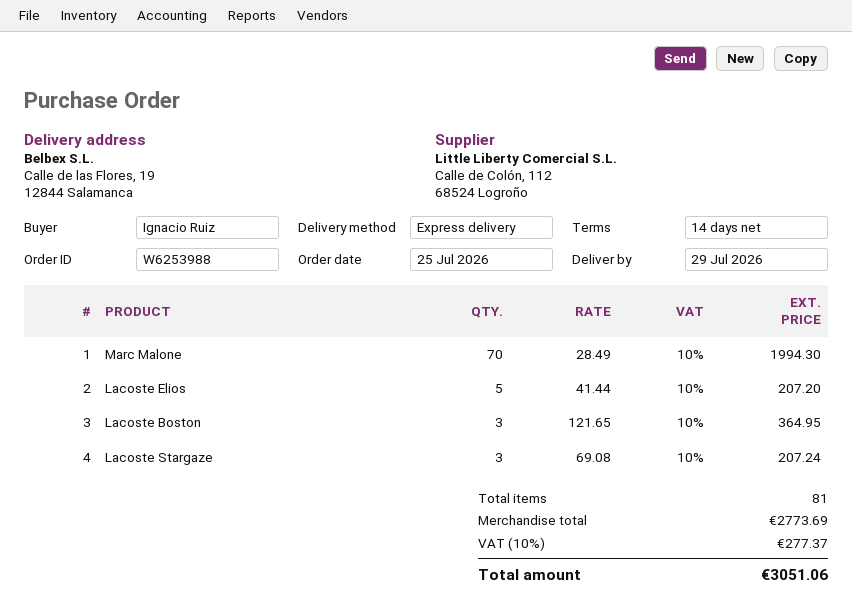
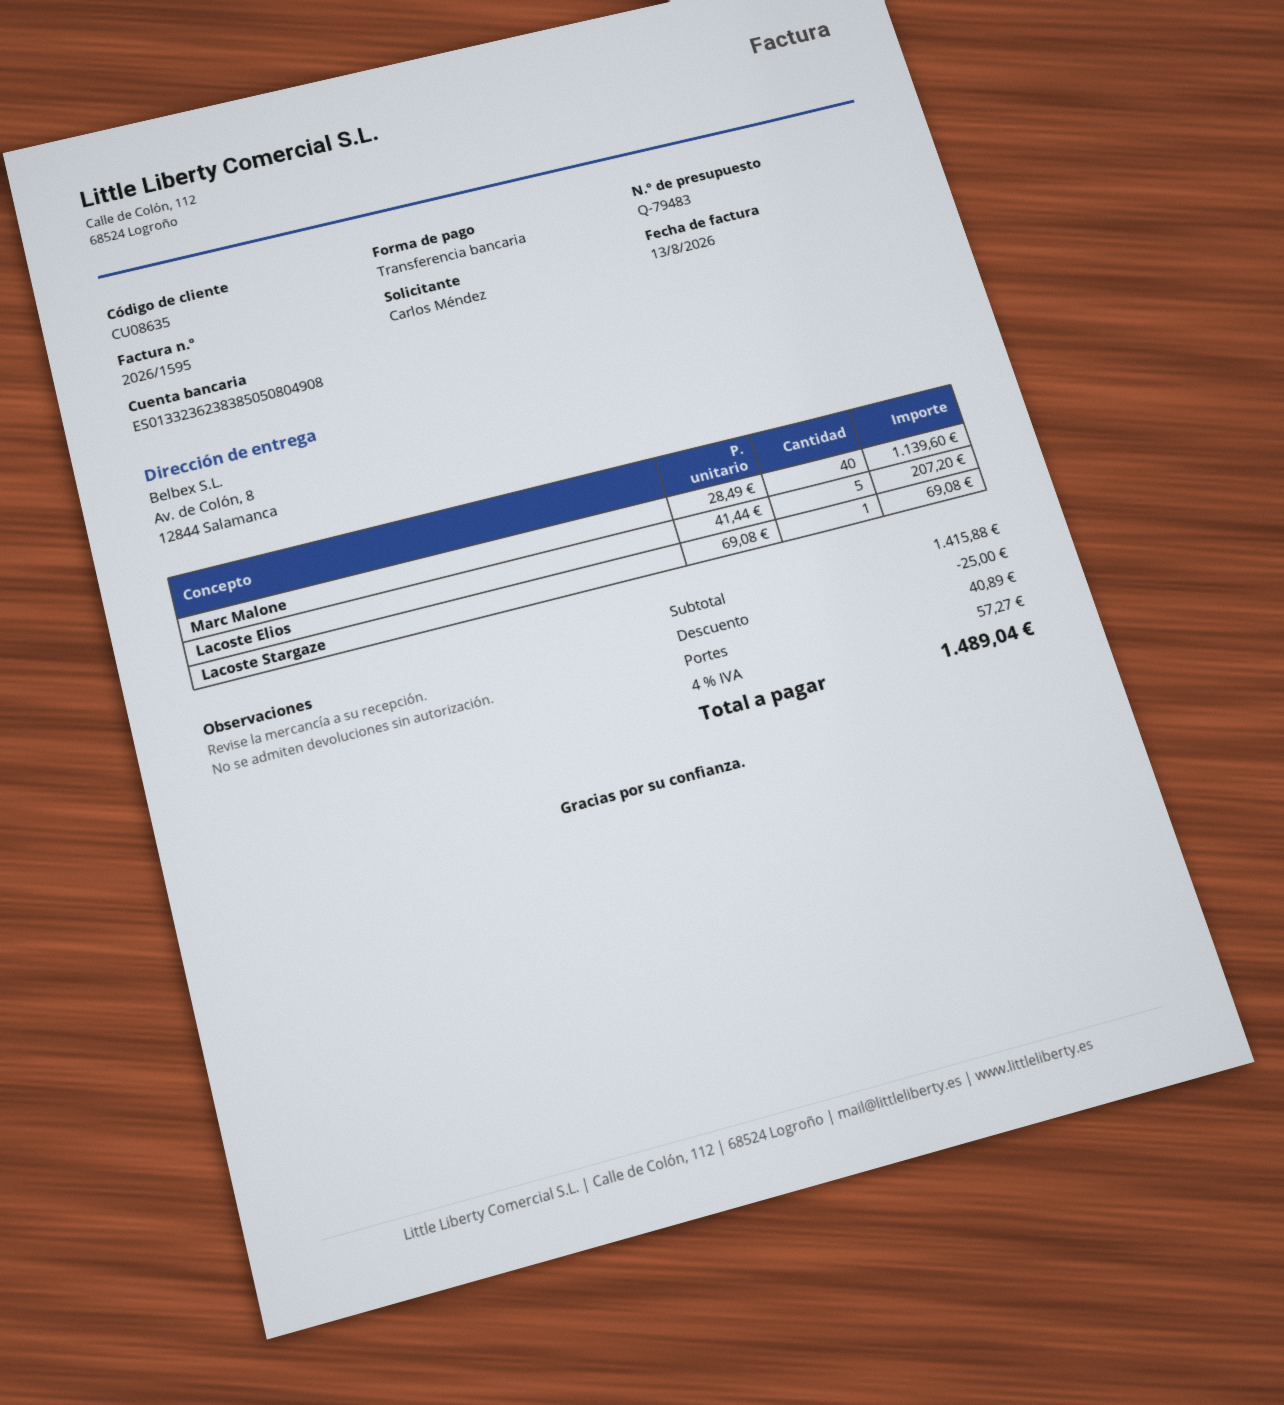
ordered by: Ignacio Ruiz -> Carlos Méndez
ship to: Calle de las Flores, 19, 12844 Salamanca -> Av. de Colón, 8, 12844 Salamanca
Marc Malone: 70 x 28.49 = 1994.30 -> 40 x 28.49 = 1139.60
Lacoste Boston: 3 x 121.65 = 364.95 -> none
Lacoste Stargaze: 3 x 69.08 = 207.24 -> 1 x 69.08 = 69.08
subtotal: 2773.69 -> 1415.88
discount: none -> 25.00
shipping: none -> 40.89
tax: 10% = 277.37 -> 4% = 57.27
total: 3051.06 -> 1489.04

